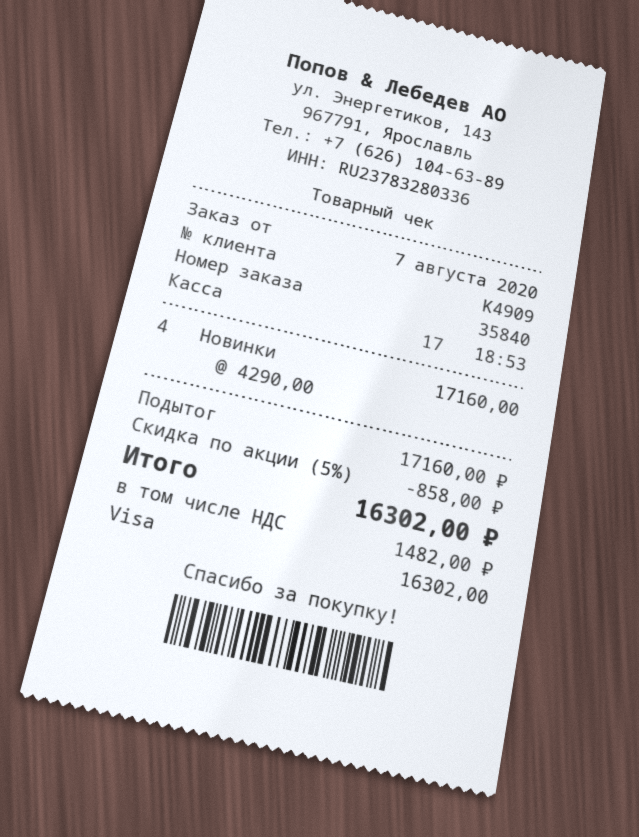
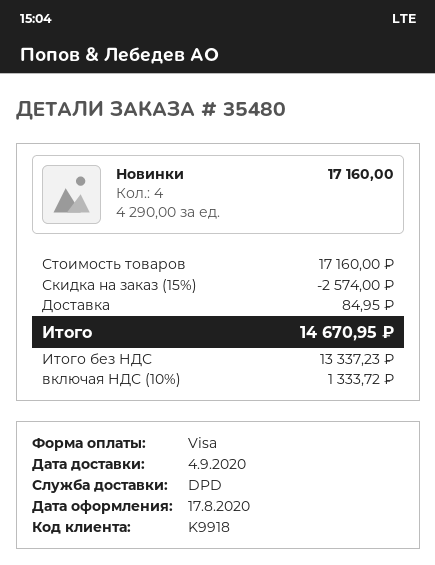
order number: 35840 -> 35480
order date: 2020-08-07 -> 2020-08-17
customer number: K4909 -> K9918
discount: 5% = 858.00 -> 15% = 2574.00
shipping: none -> 84.95
tax: 1482.00 -> 1333.72
total: 16302.00 -> 14670.95

